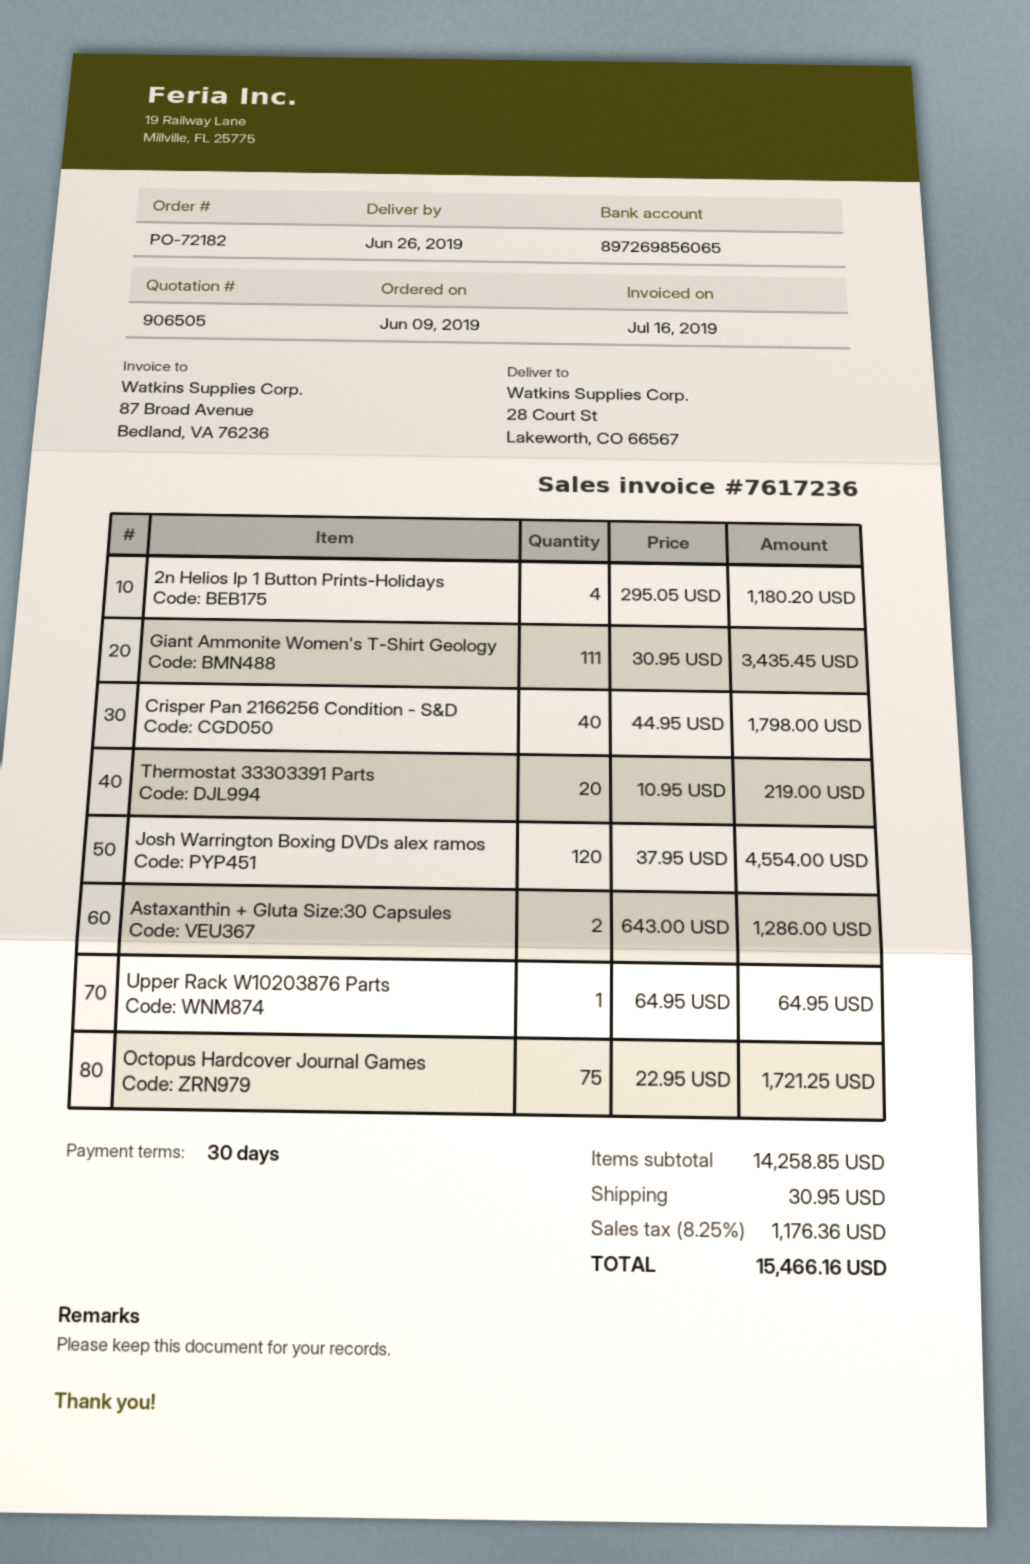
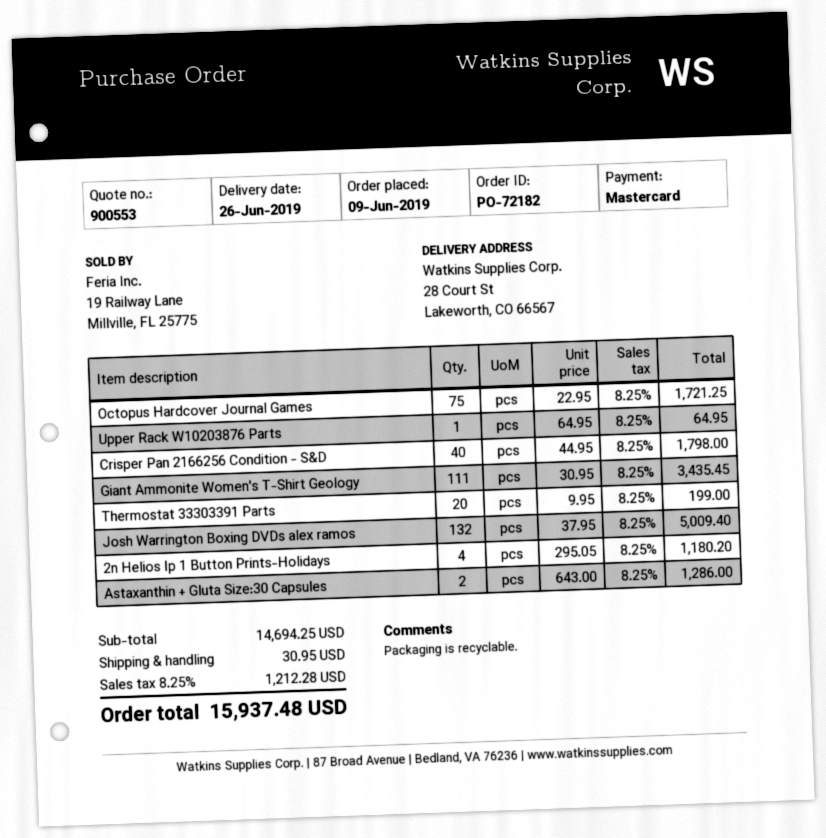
quote number: 906505 -> 900553
Thermostat 33303391 Parts: 20 x 10.95 = 219.00 -> 20 x 9.95 = 199.00
Josh Warrington Boxing DVDs alex ramos: 120 x 37.95 = 4554.00 -> 132 x 37.95 = 5009.40
subtotal: 14258.85 -> 14694.25
tax: 8.25% = 1176.36 -> 8.25% = 1212.28
total: 15466.16 -> 15937.48

